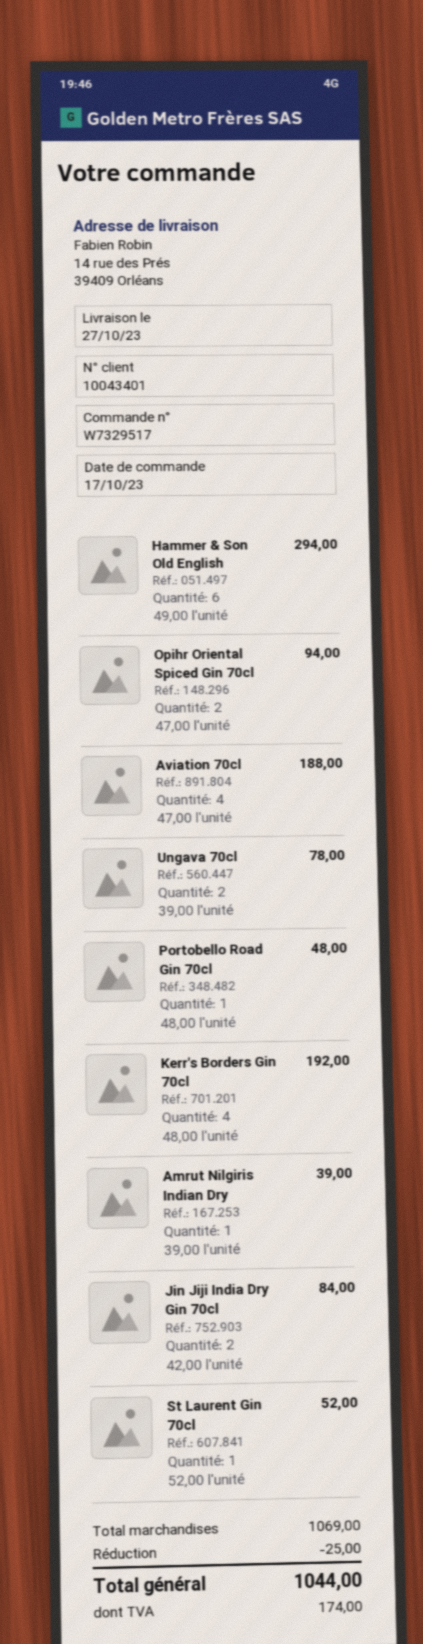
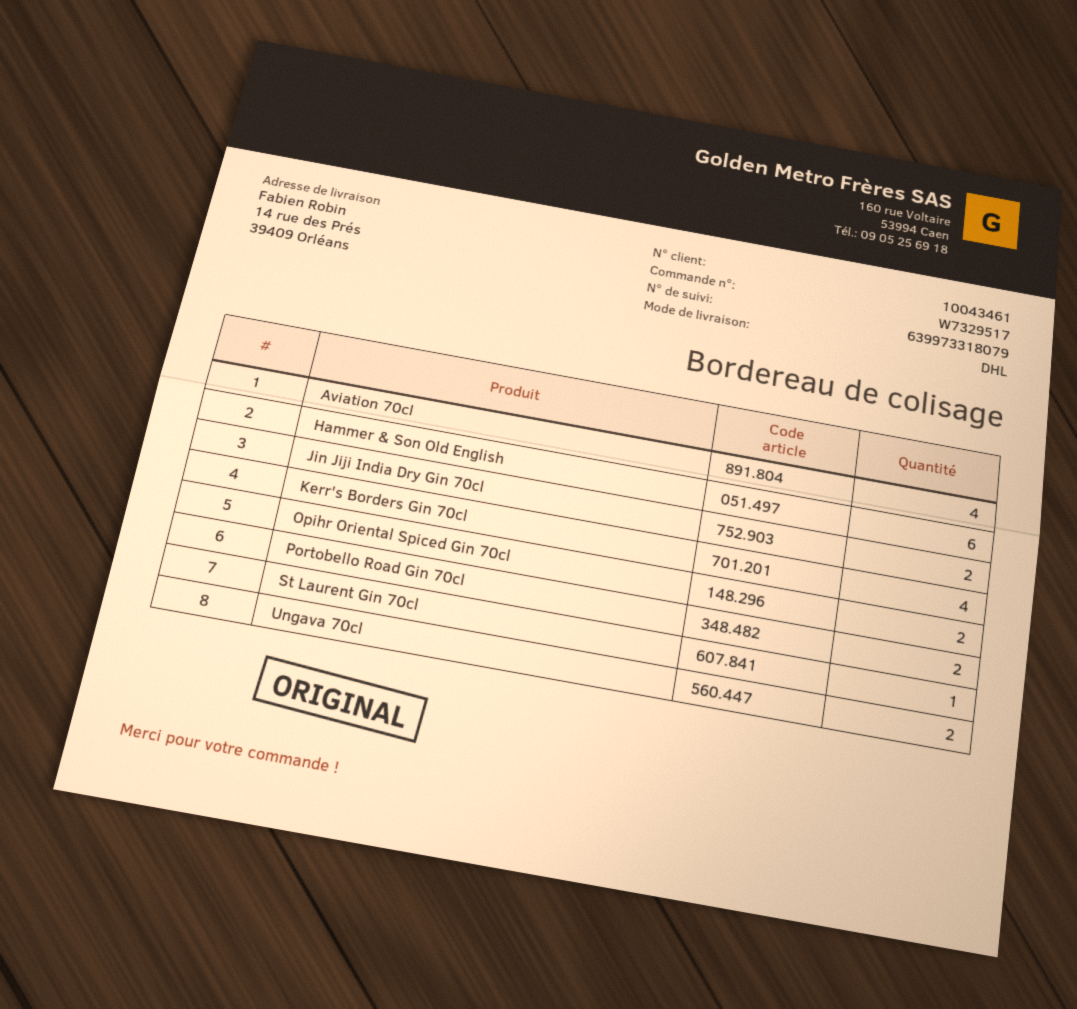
customer number: 10043401 -> 10043461
Portobello Road Gin 70cl: 1 -> 2
Amrut Nilgiris Indian Dry: 1 -> none

